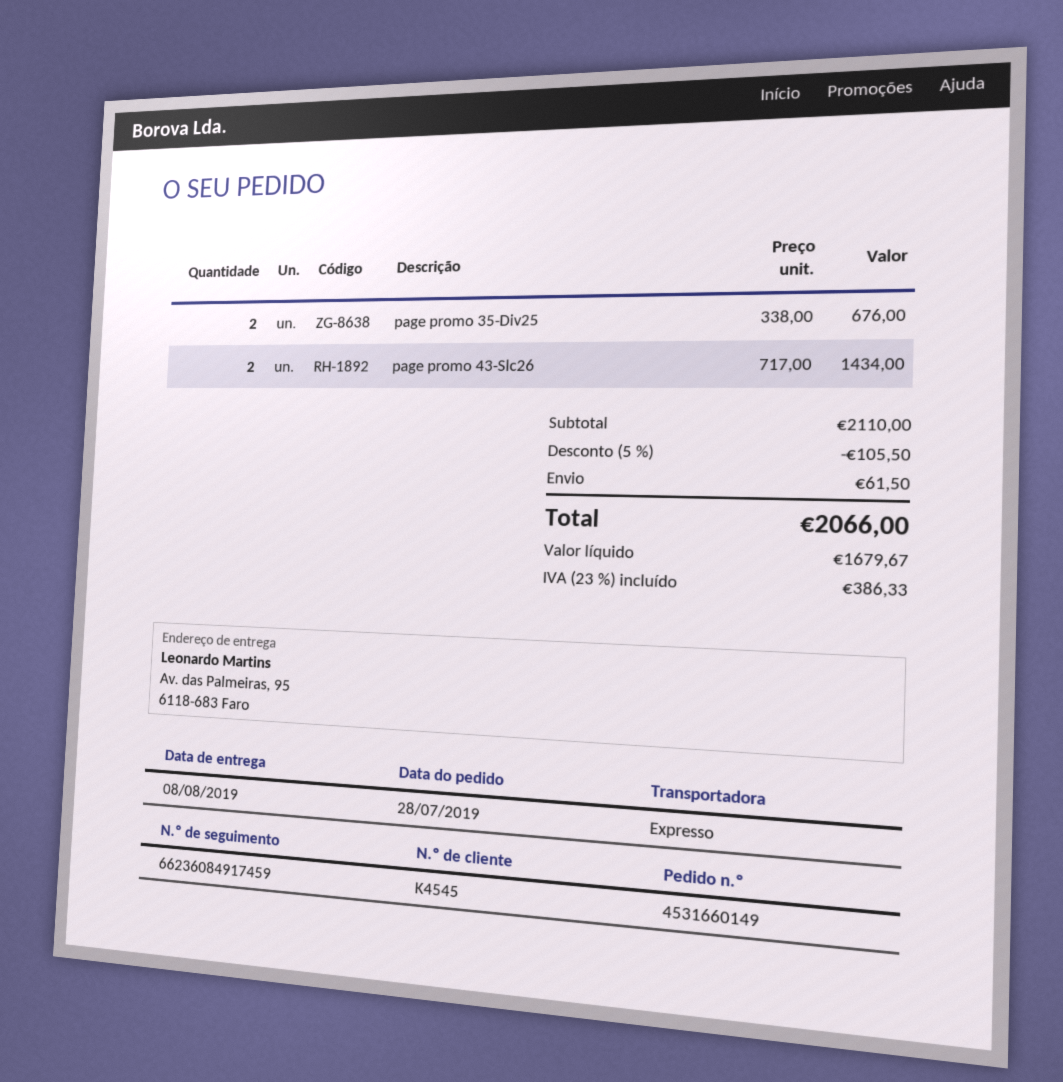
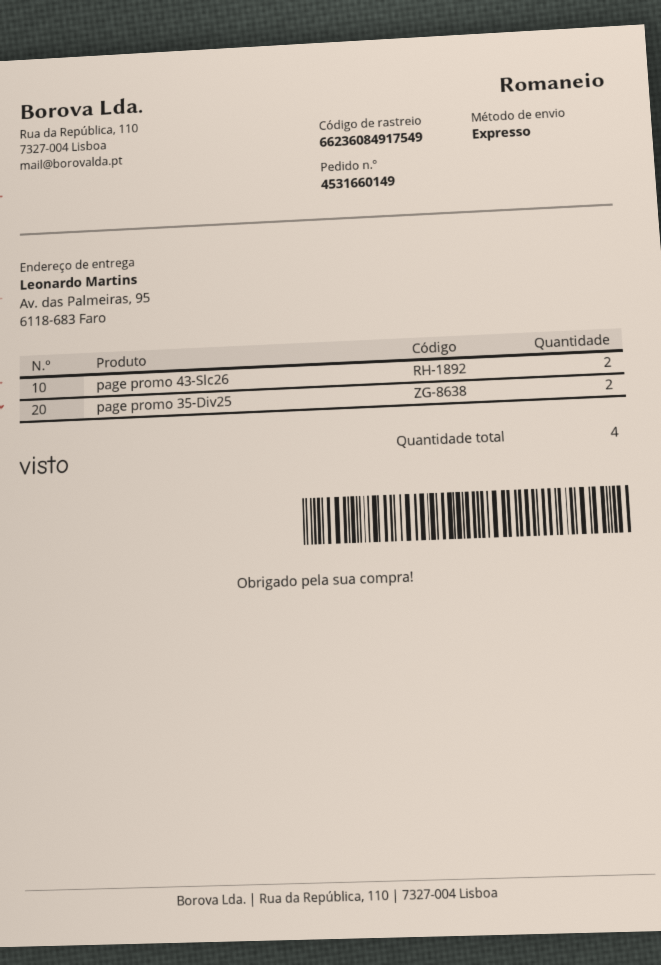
tracking number: 66236084917459 -> 66236084917549

